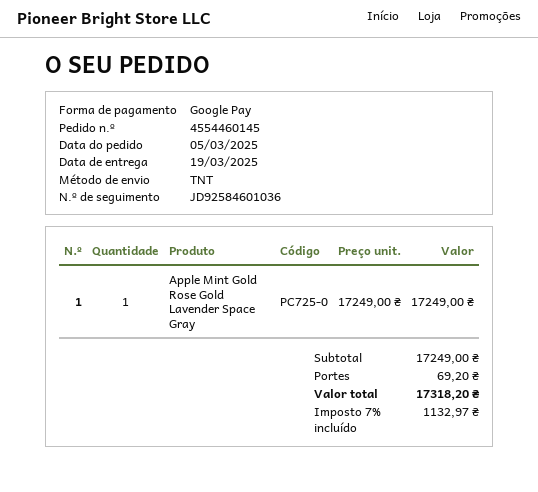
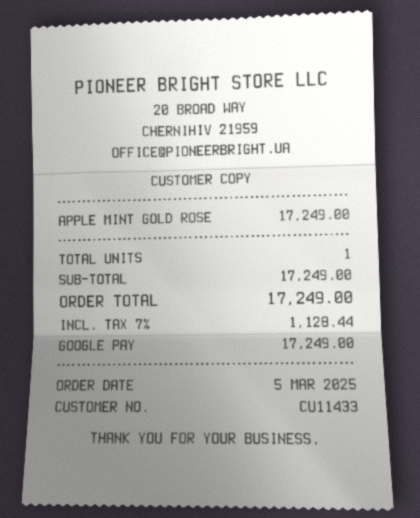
shipping: 69.20 -> none
tax: 7% = 1132.97 -> 7% = 1128.44
total: 17318.20 -> 17249.00

